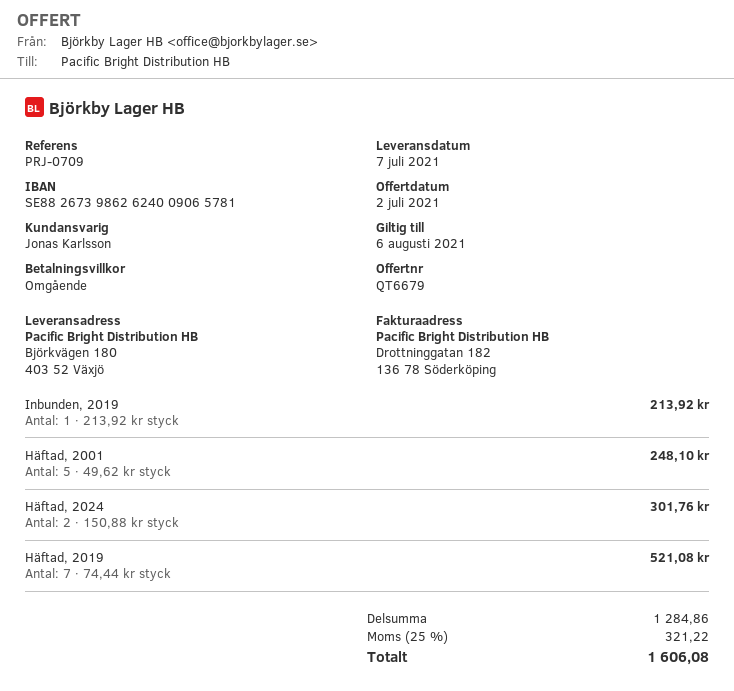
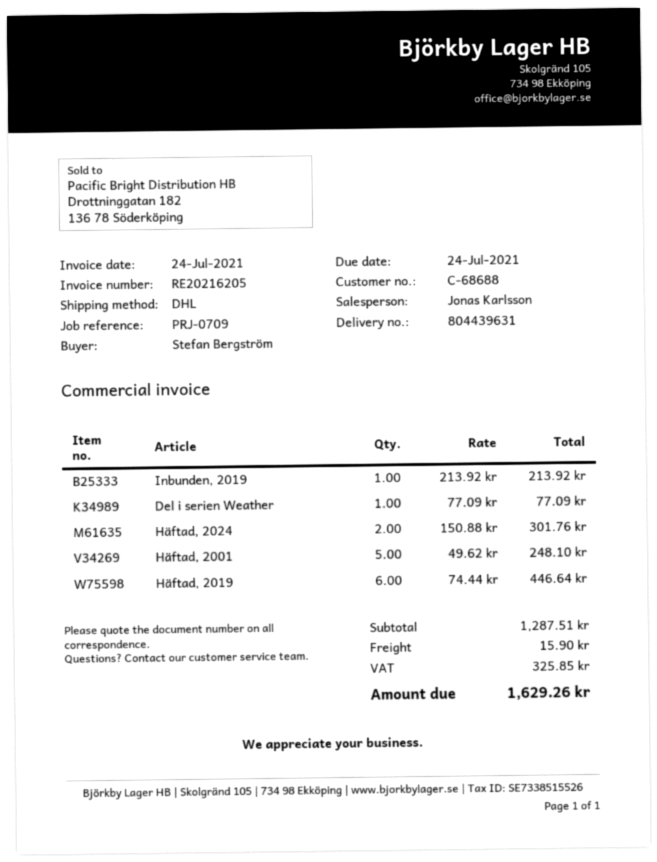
Häftad, 2019: 7 x 74.44 = 521.08 -> 6 x 74.44 = 446.64
Del i serien Weather: none -> 1 x 77.09 = 77.09
subtotal: 1284.86 -> 1287.51
shipping: none -> 15.90
tax: 321.22 -> 325.85
total: 1606.08 -> 1629.26

